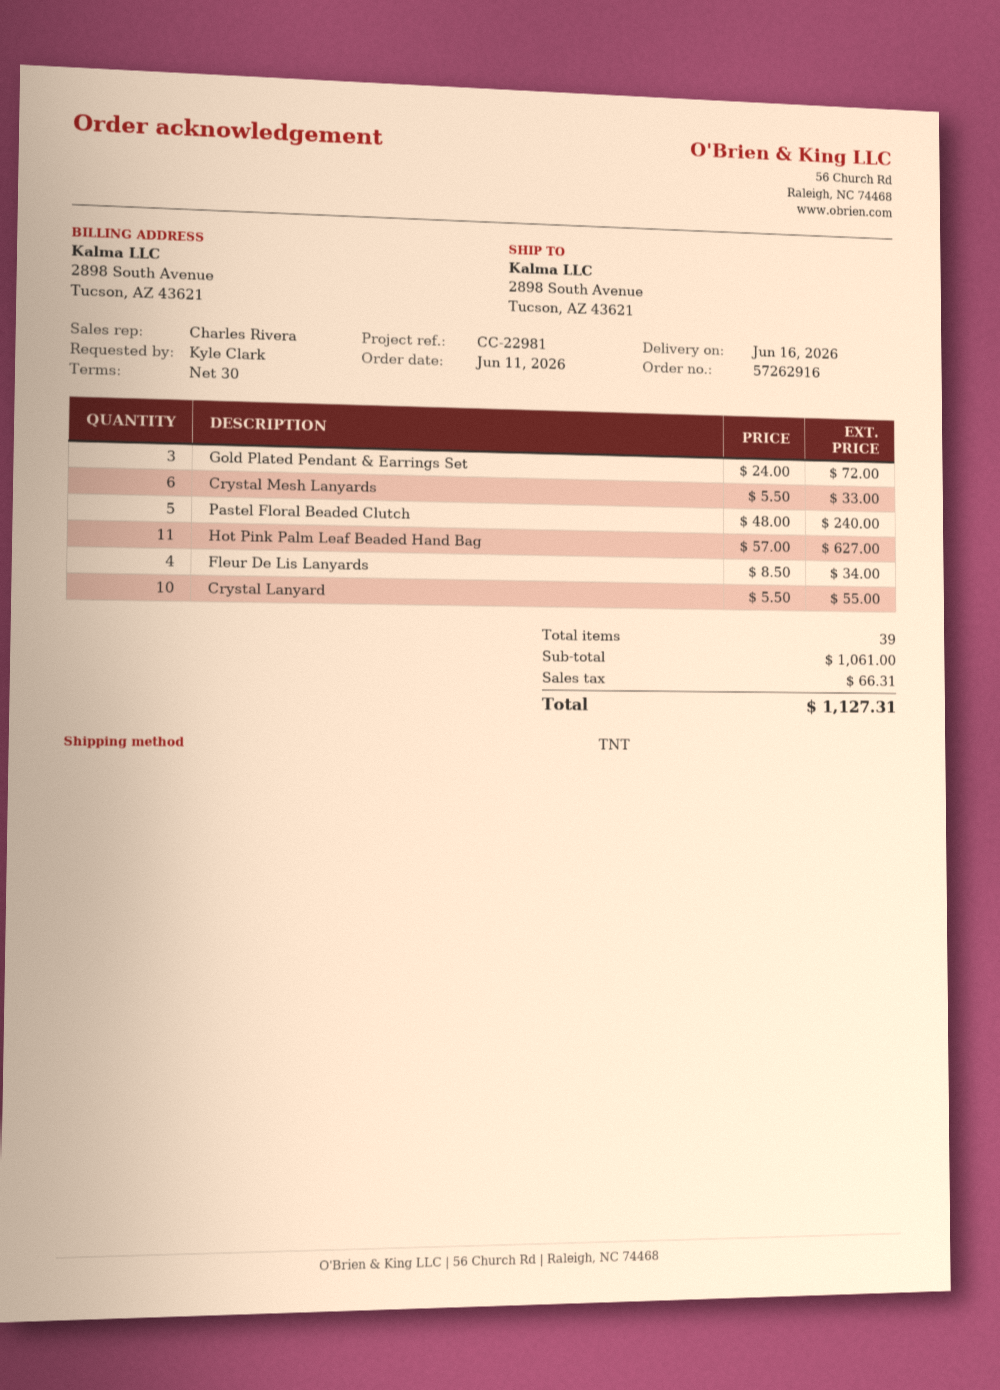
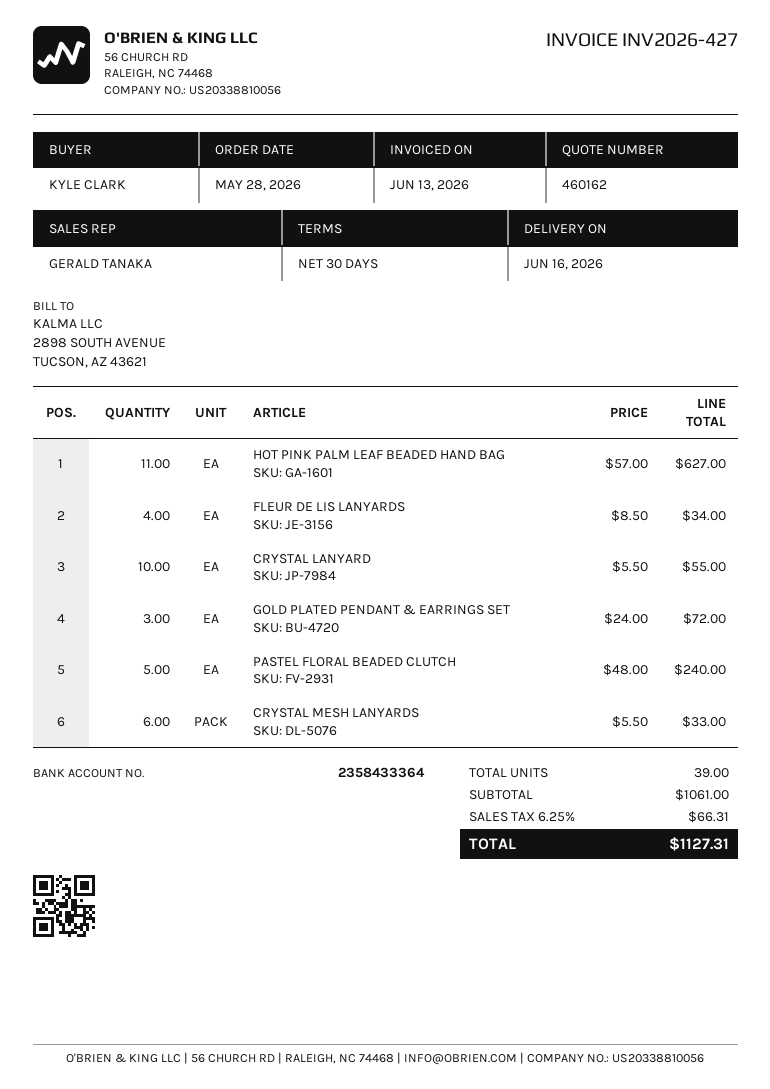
order date: 2026-06-11 -> 2026-05-28
sales rep: Charles Rivera -> GERALD TANAKA

